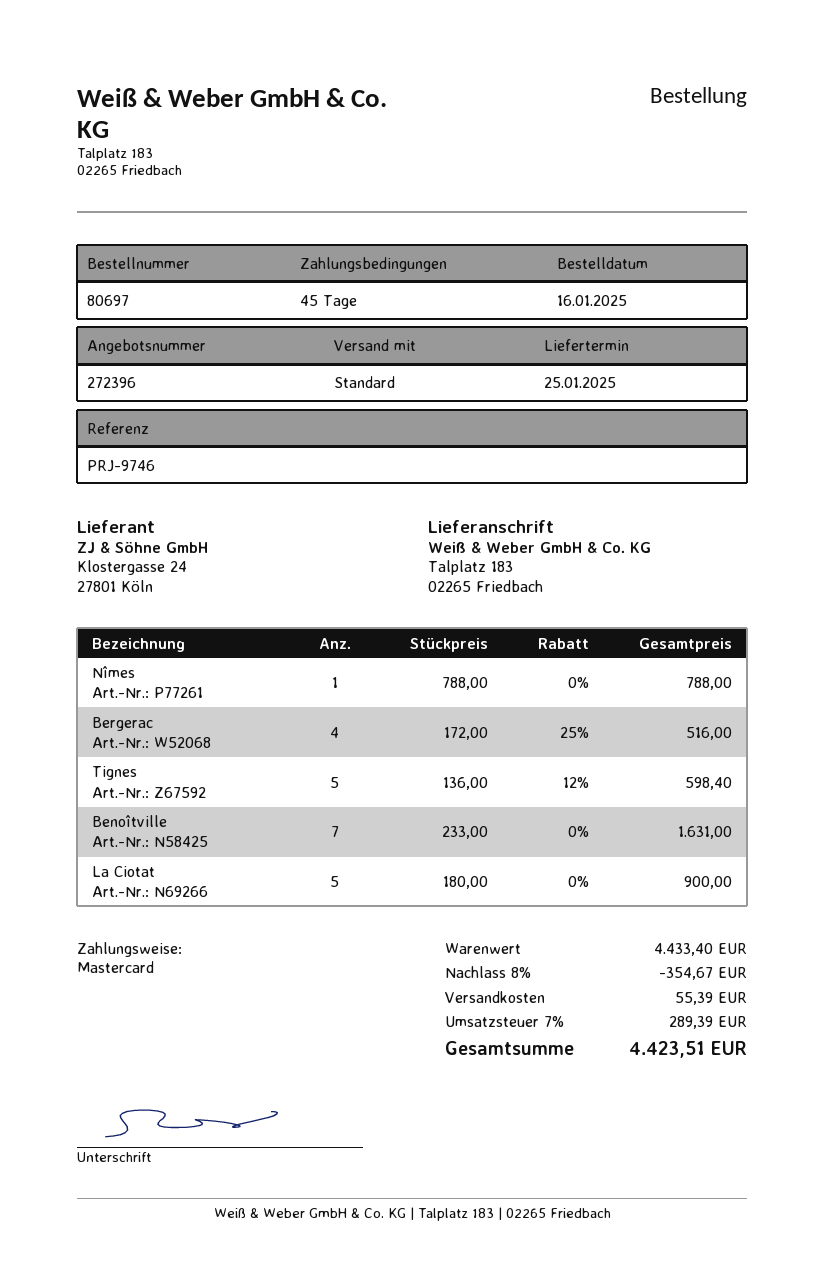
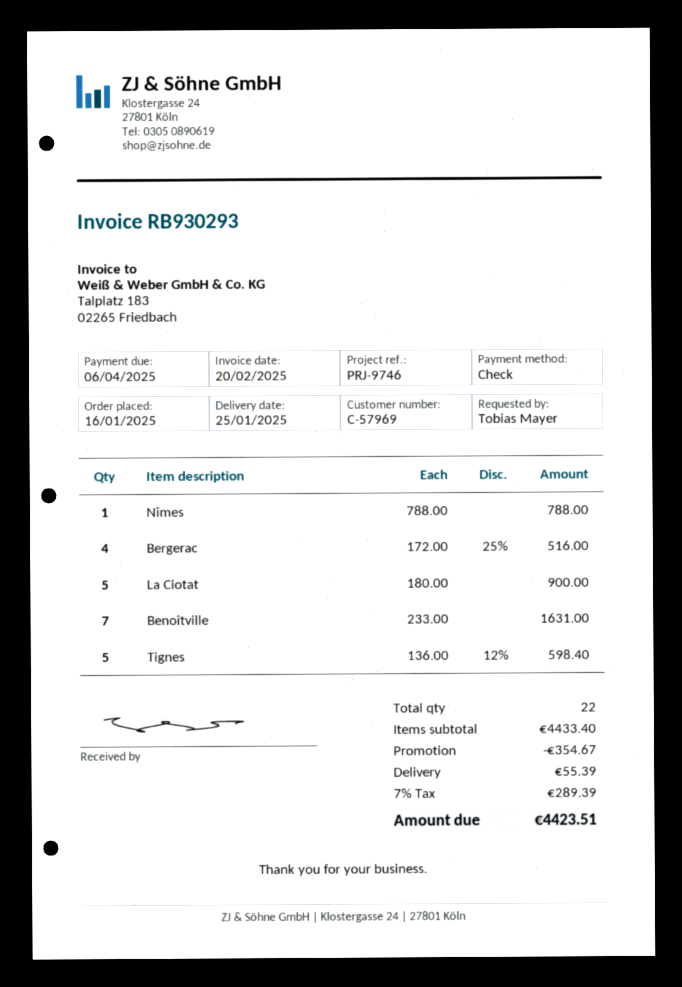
payment method: Mastercard -> cheque

